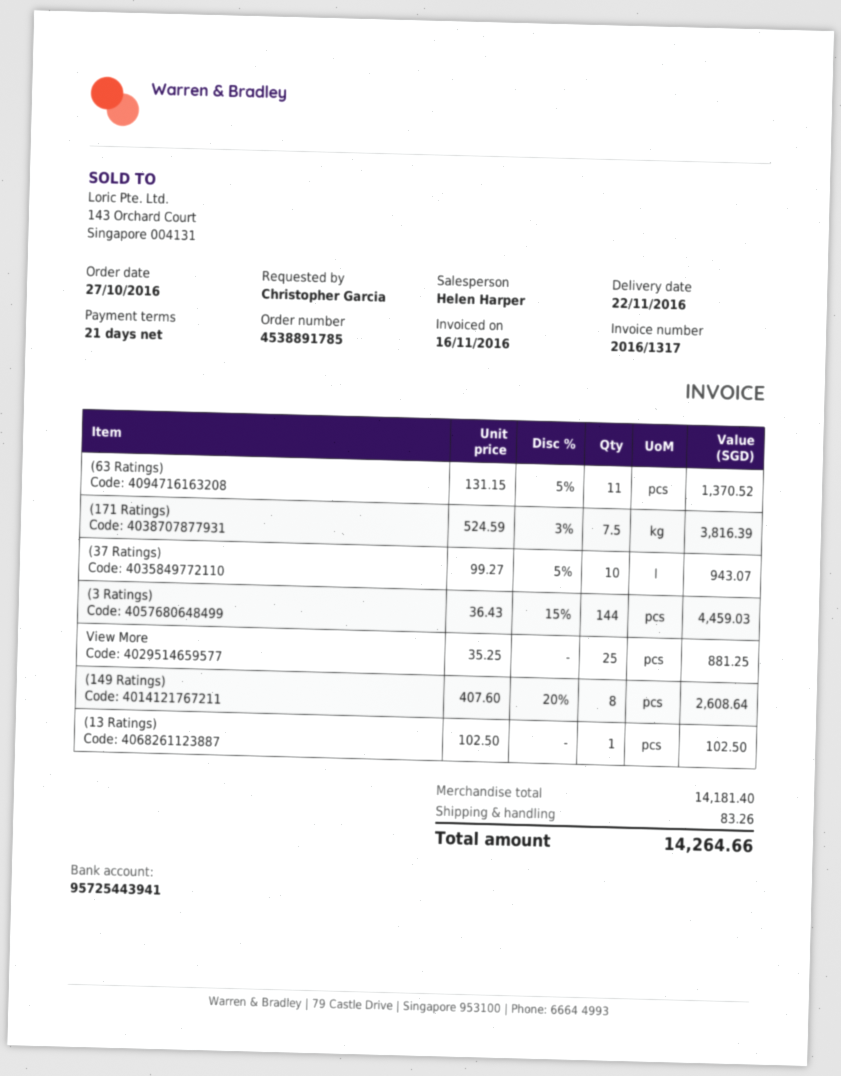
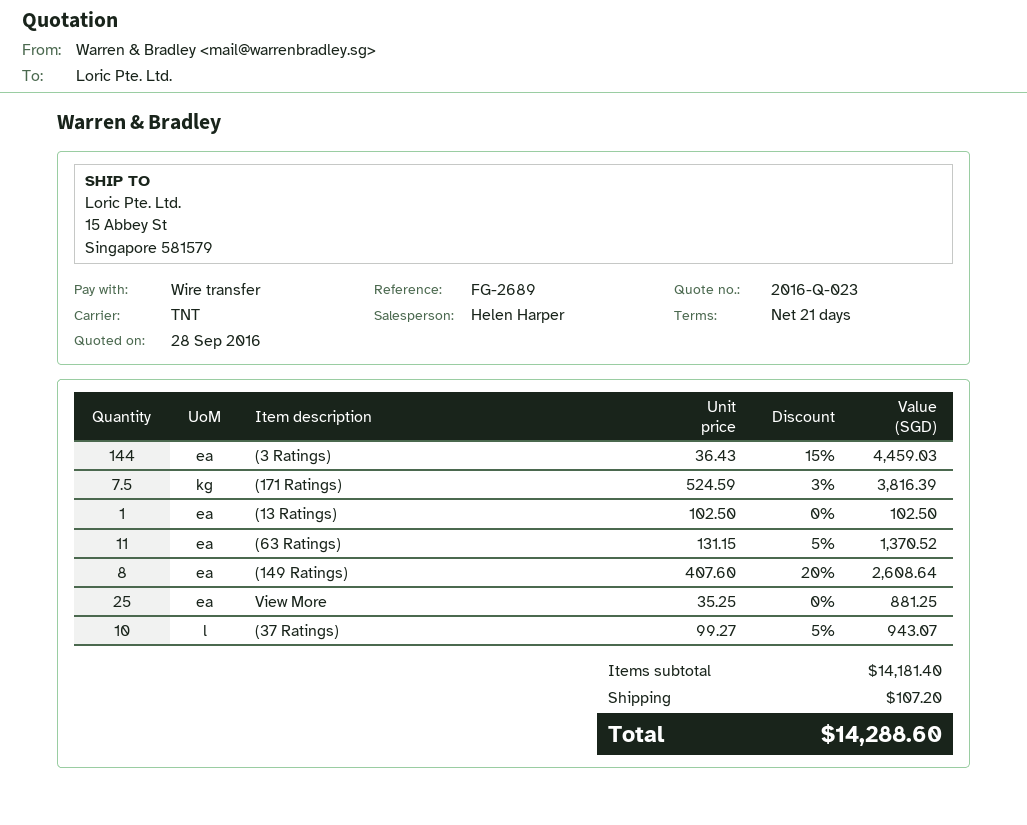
shipping: 83.26 -> 107.20
total: 14264.66 -> 14288.60

